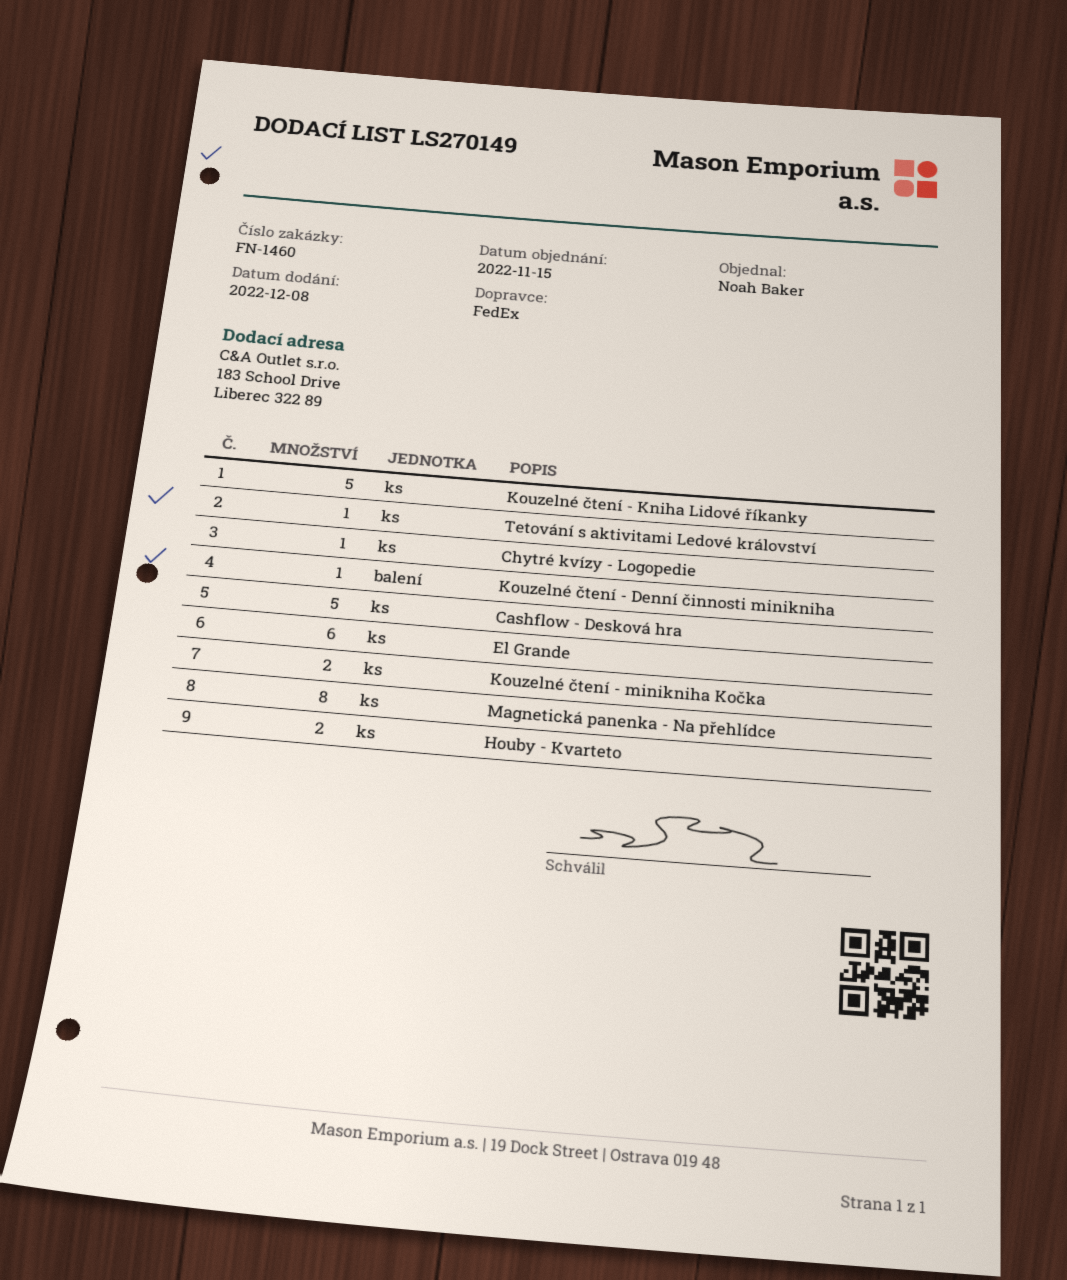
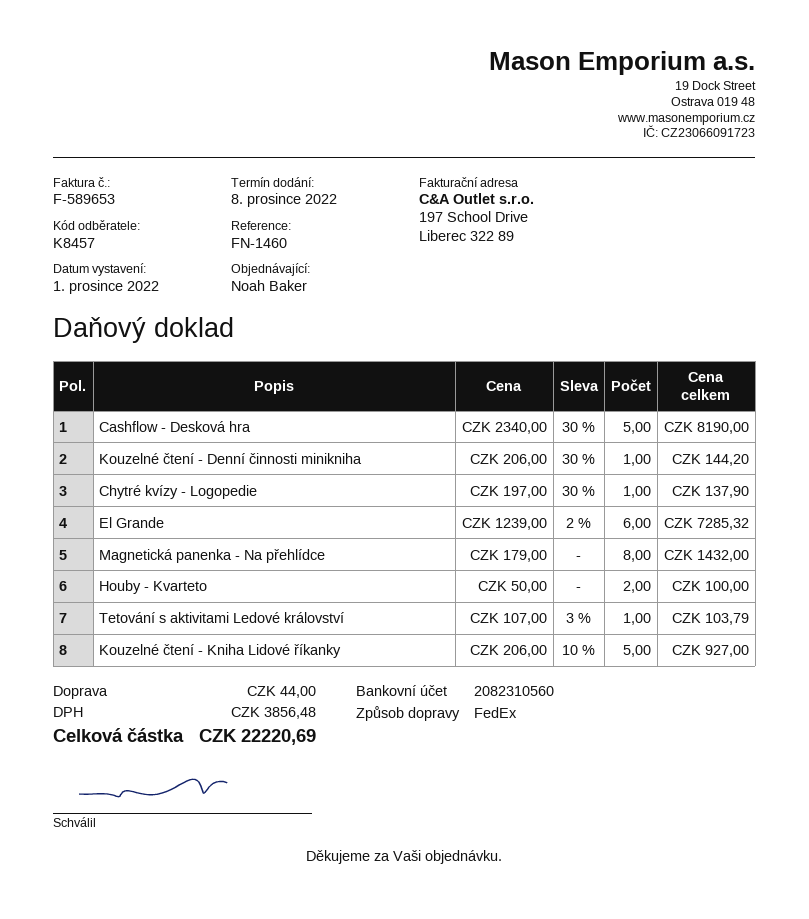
Kouzelné čtení - minikniha Kočka: 2 -> none

